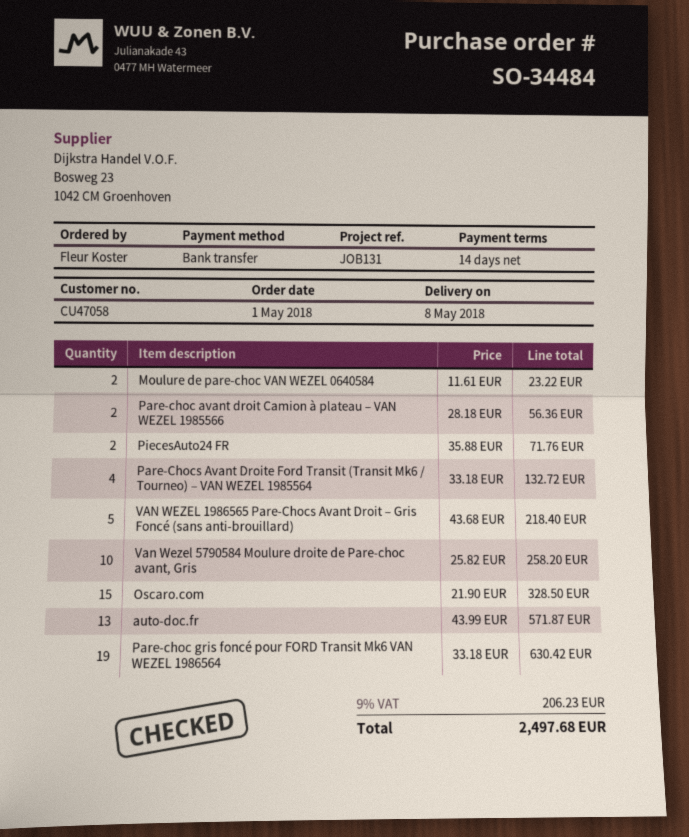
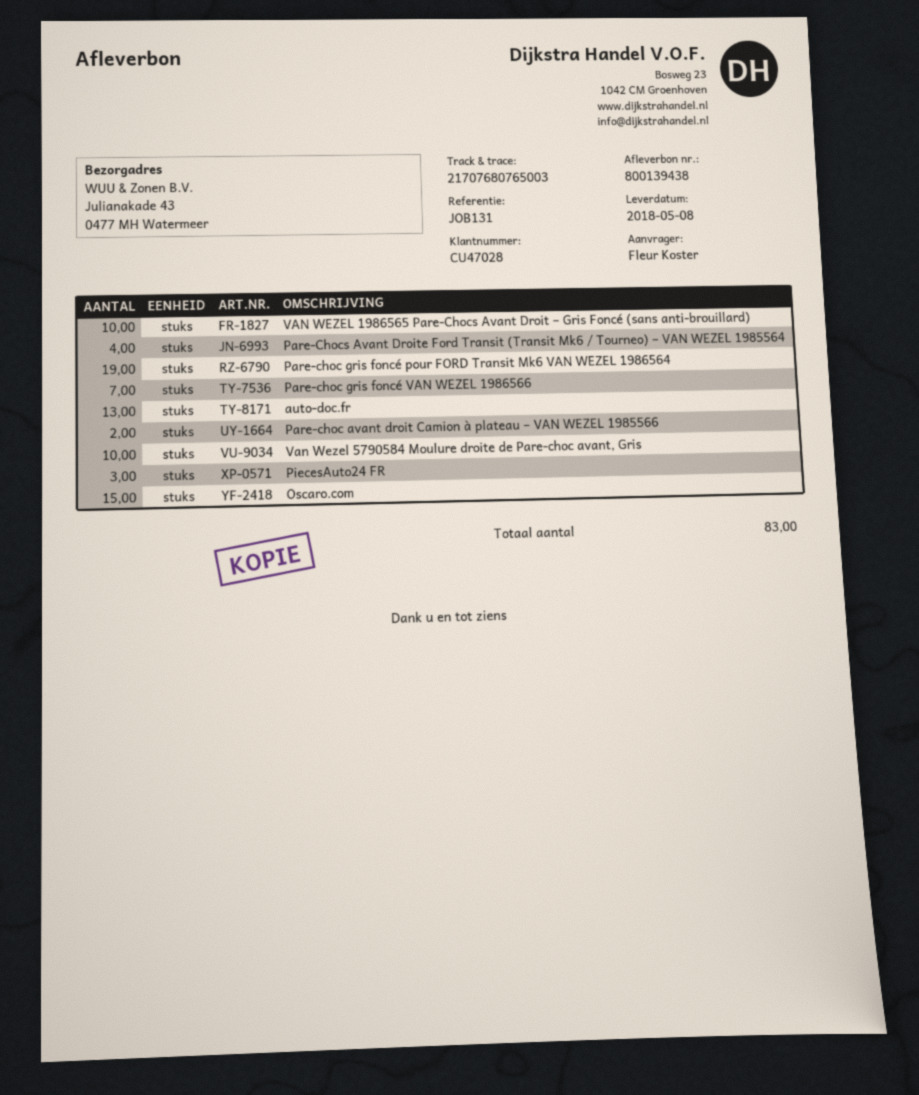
customer number: CU47058 -> CU47028
Moulure de pare-choc VAN WEZEL 0640584: 2 -> none
PiecesAuto24 FR: 2 -> 3
VAN WEZEL 1986565 Pare‑Chocs Avant Droit – Gris Foncé (sans anti‑brouillard): 5 -> 10
Pare-choc gris foncé VAN WEZEL 1986566: none -> 7

